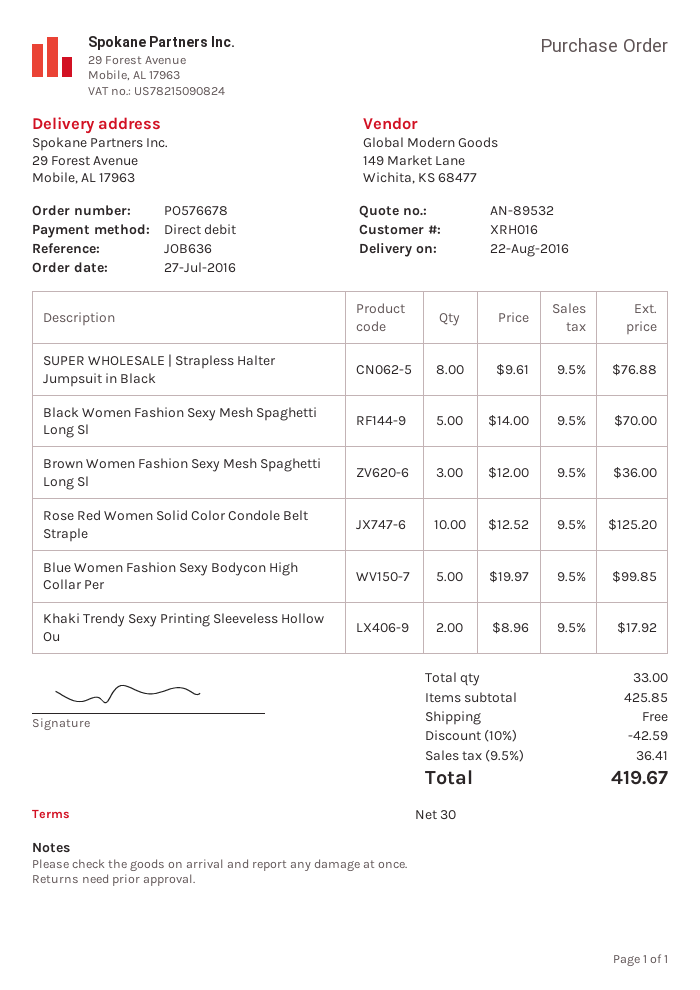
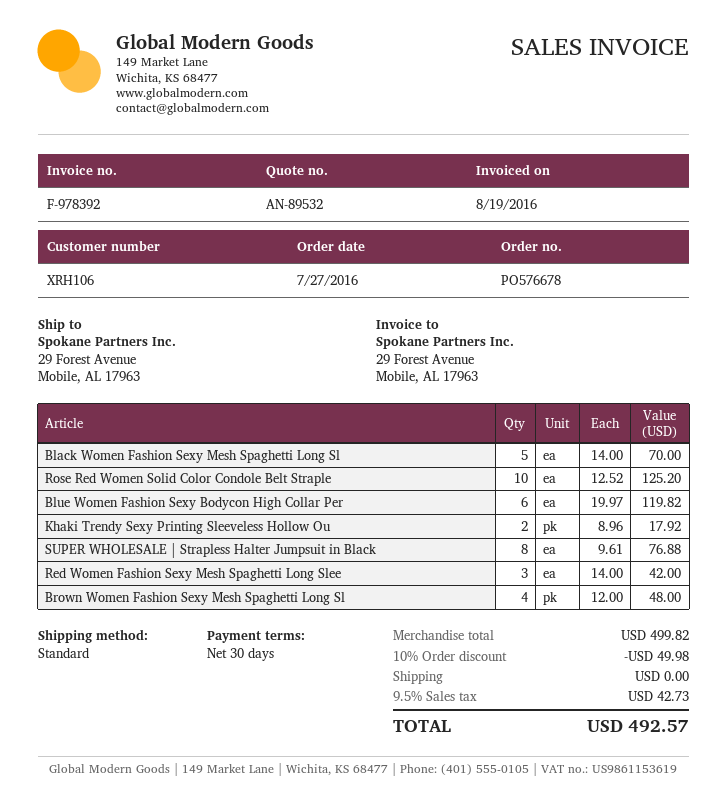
customer number: XRH016 -> XRH106
Brown Women Fashion Sexy Mesh Spaghetti Long Sl: 3 x 12.00 = 36.00 -> 4 x 12.00 = 48.00
Blue Women Fashion Sexy Bodycon High Collar Per: 5 x 19.97 = 99.85 -> 6 x 19.97 = 119.82
Red Women Fashion Sexy Mesh Spaghetti Long Slee: none -> 3 x 14.00 = 42.00
subtotal: 425.85 -> 499.82
discount: 10% = 42.59 -> 10% = 49.98
tax: 9.5% = 36.41 -> 9.5% = 42.73
total: 419.67 -> 492.57

